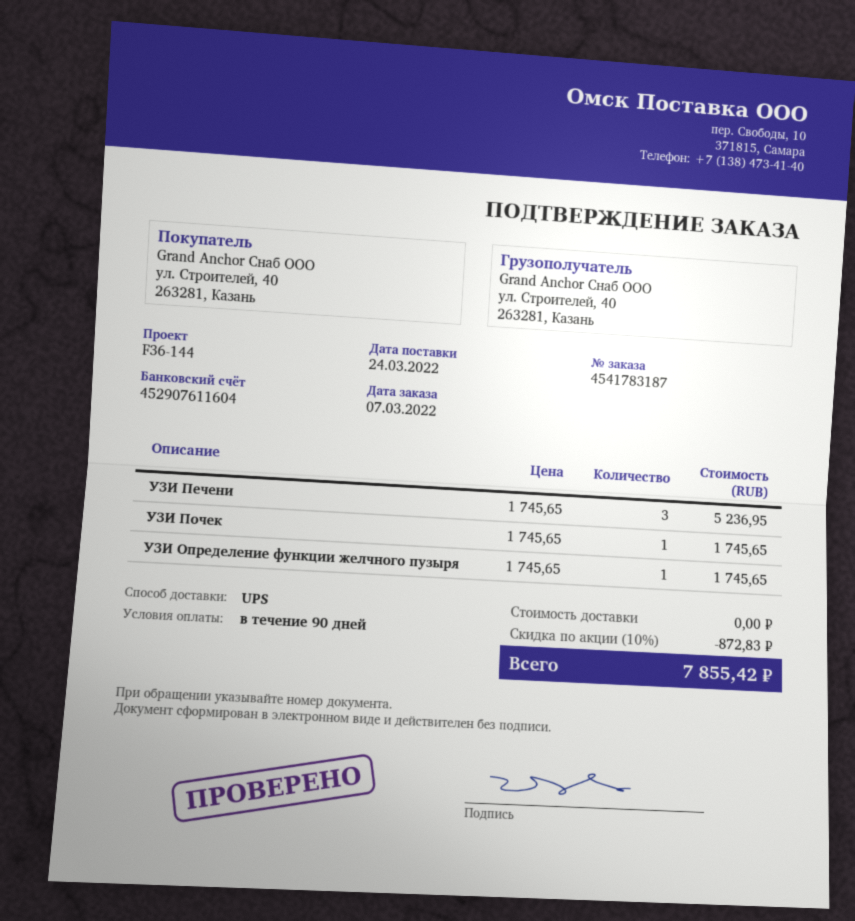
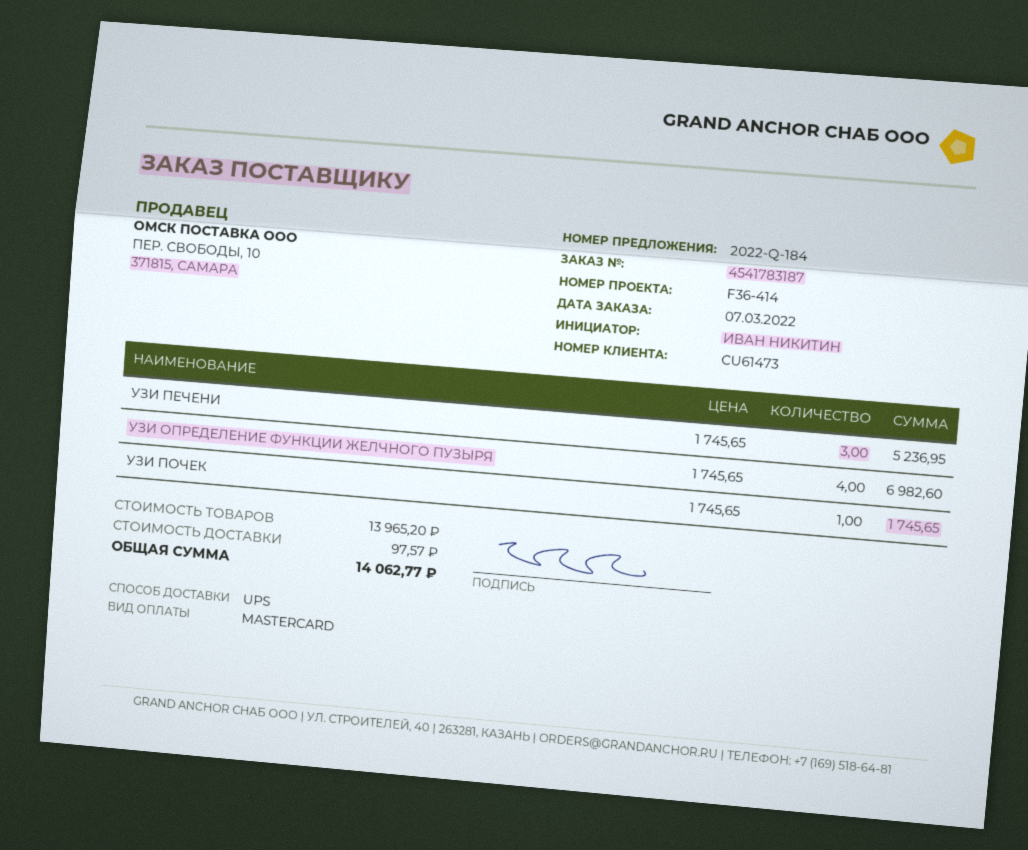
reference: F36-144 -> F36-414
УЗИ Определение функции желчного пузыря: 1 x 1745.65 = 1745.65 -> 4 x 1745.65 = 6982.60
discount: 10% = 872.83 -> none
shipping: 0.00 -> 97.57
total: 7855.42 -> 14062.77

